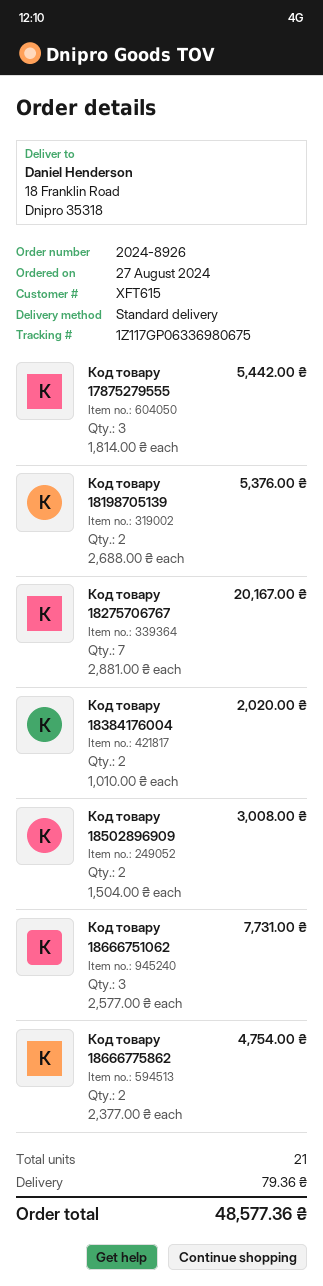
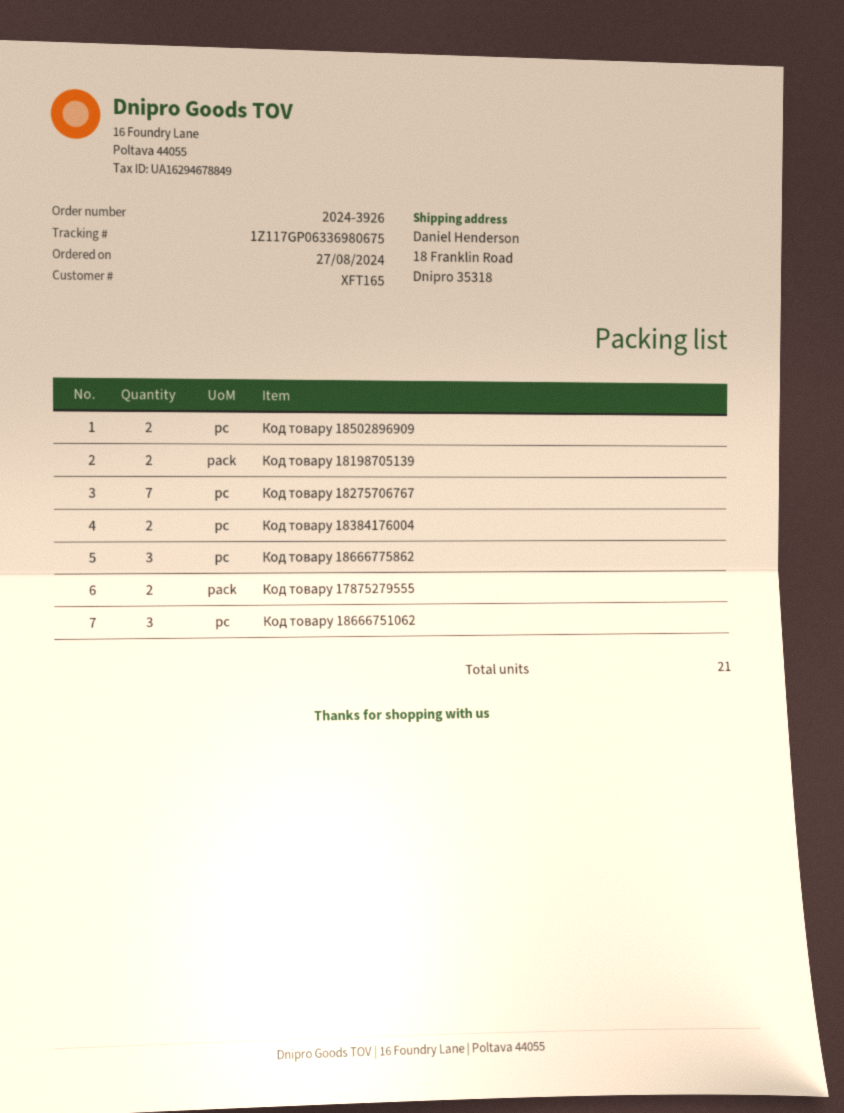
order number: 2024-8926 -> 2024-3926
customer number: XFT615 -> XFT165
Код товару 17875279555: 3 -> 2
Код товару 18666775862: 2 -> 3

